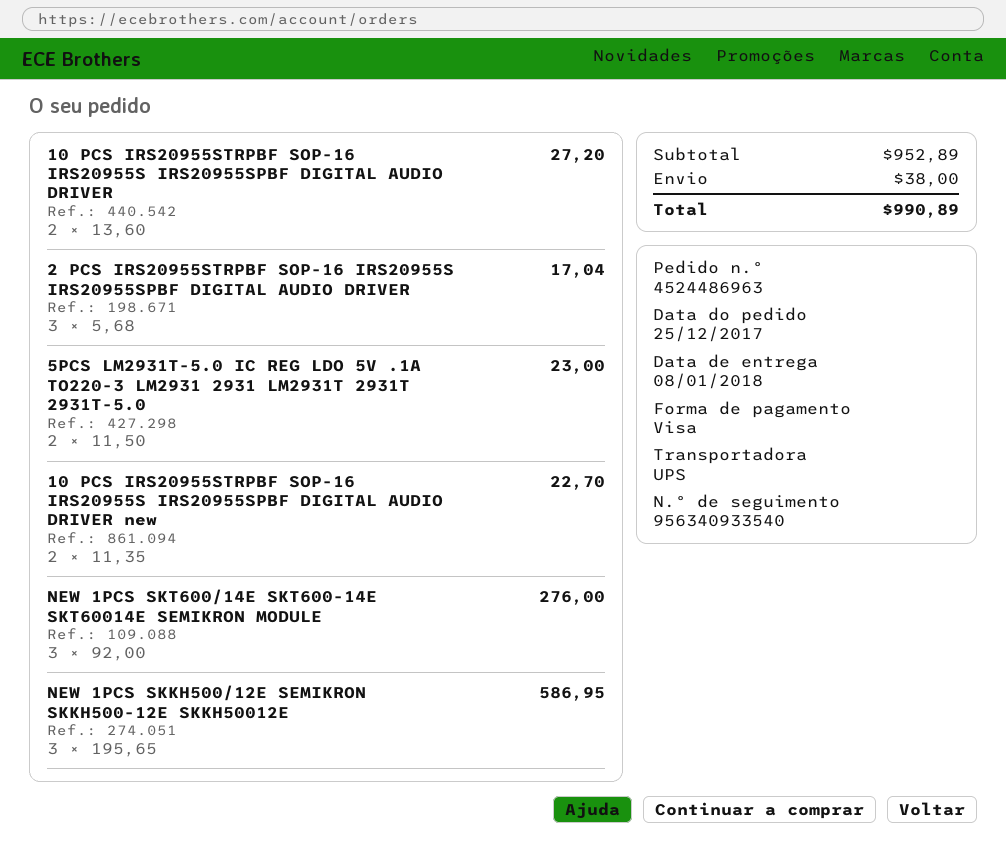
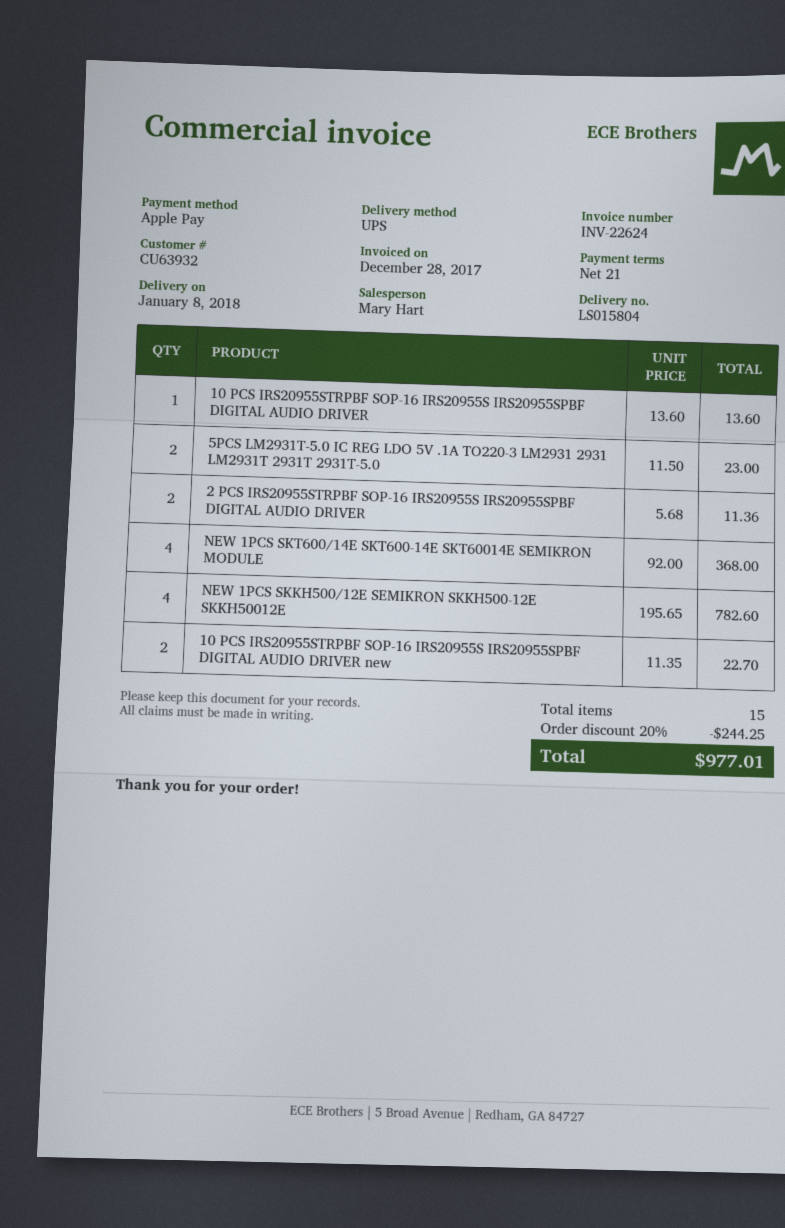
payment method: Visa -> Apple Pay
10 PCS IRS20955STRPBF SOP-16 IRS20955S IRS20955SPBF DIGITAL AUDIO DRIVER: 2 x 13.60 = 27.20 -> 1 x 13.60 = 13.60
2 PCS IRS20955STRPBF SOP-16 IRS20955S IRS20955SPBF DIGITAL AUDIO DRIVER: 3 x 5.68 = 17.04 -> 2 x 5.68 = 11.36
NEW 1PCS SKT600/14E SKT600-14E SKT60014E SEMIKRON MODULE: 3 x 92.00 = 276.00 -> 4 x 92.00 = 368.00
NEW 1PCS SKKH500/12E SEMIKRON SKKH500-12E SKKH50012E: 3 x 195.65 = 586.95 -> 4 x 195.65 = 782.60
discount: none -> 20% = 244.25
shipping: 38.00 -> none
total: 990.89 -> 977.01

